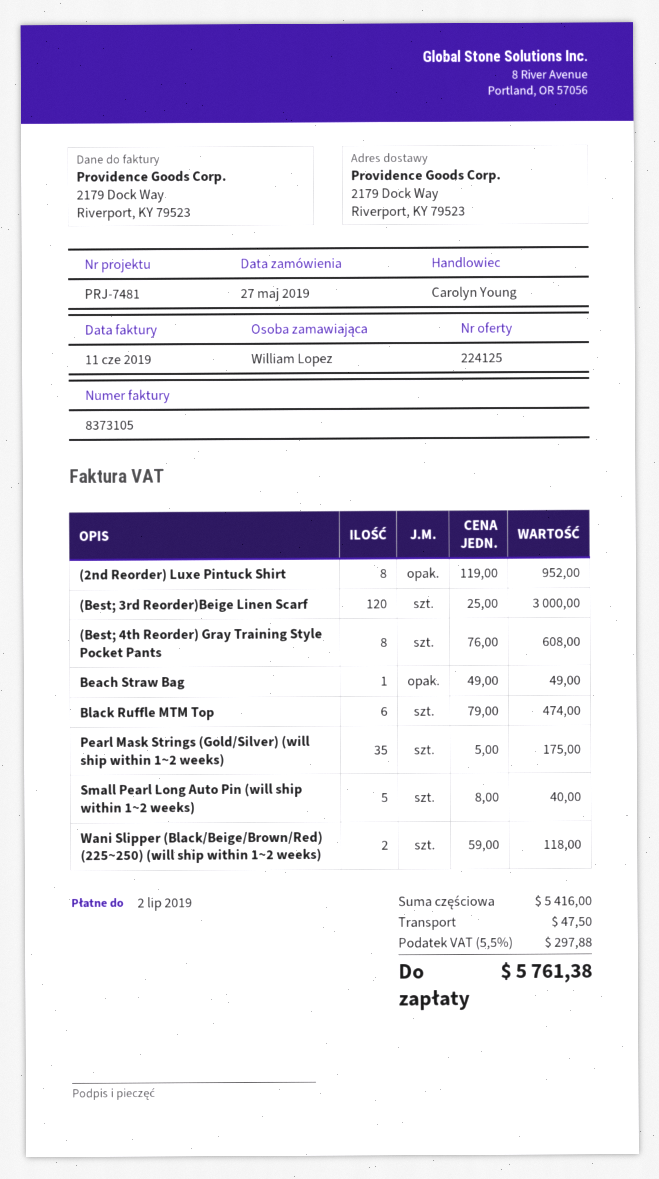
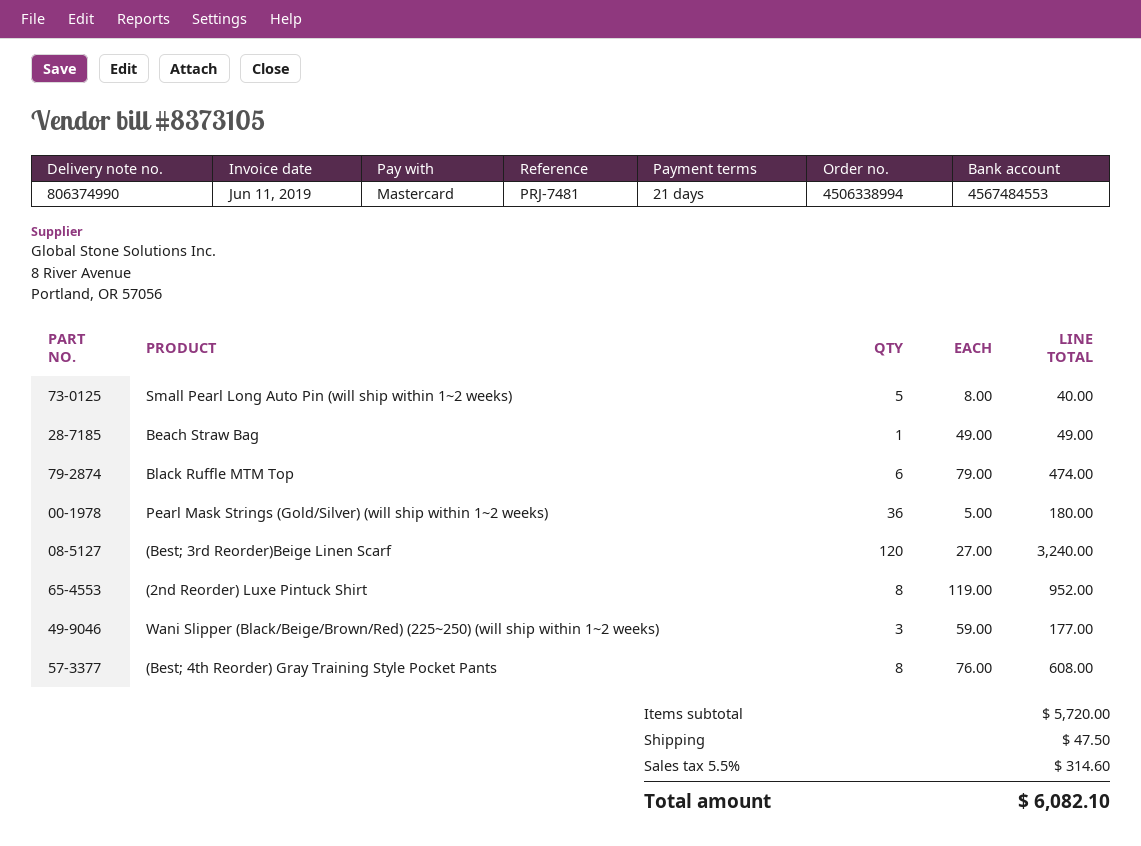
(Best; 3rd Reorder)Beige Linen Scarf: 120 x 25.00 = 3000.00 -> 120 x 27.00 = 3240.00
Pearl Mask Strings (Gold/Silver) (will ship within 1~2 weeks): 35 x 5.00 = 175.00 -> 36 x 5.00 = 180.00
Wani Slipper (Black/Beige/Brown/Red) (225~250) (will ship within 1~2 weeks): 2 x 59.00 = 118.00 -> 3 x 59.00 = 177.00
subtotal: 5416.00 -> 5720.00
tax: 5.5% = 297.88 -> 5.5% = 314.60
total: 5761.38 -> 6082.10

